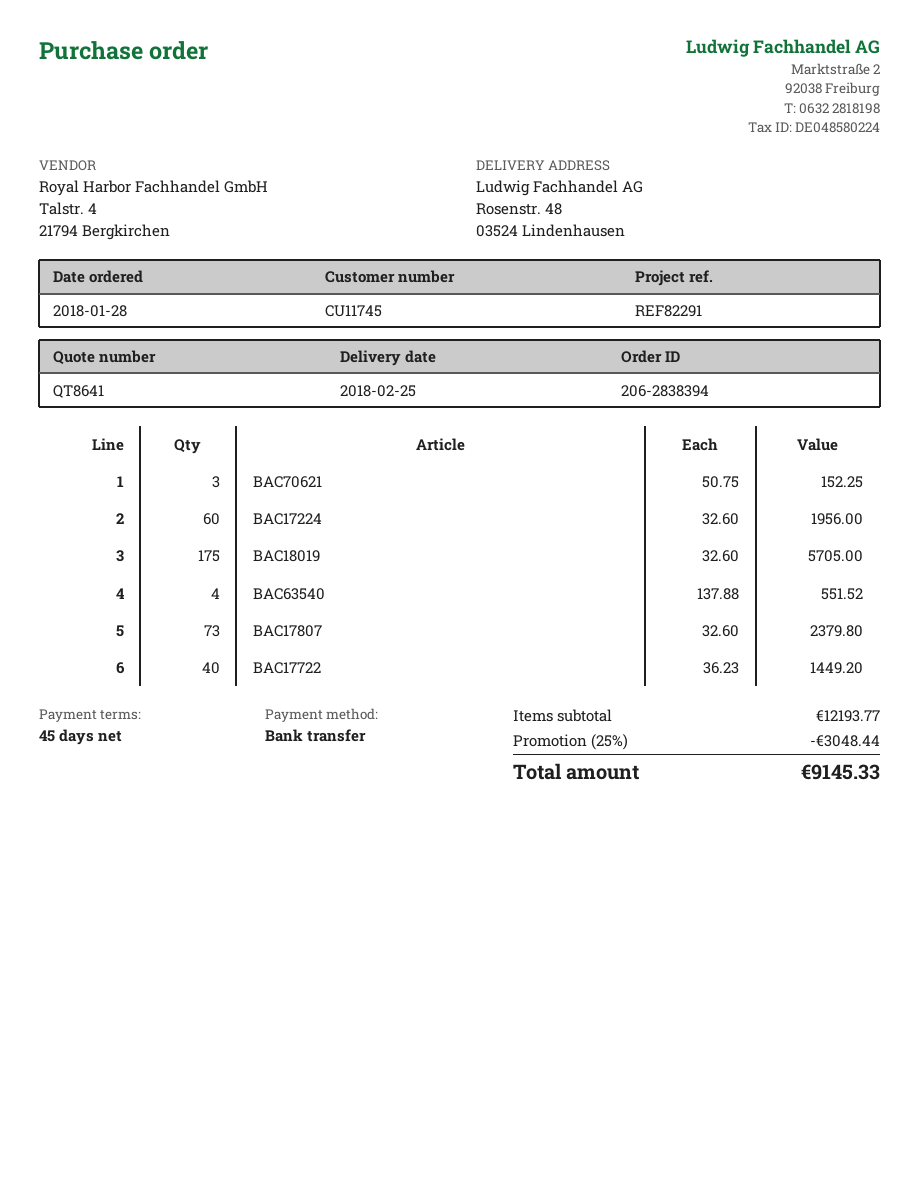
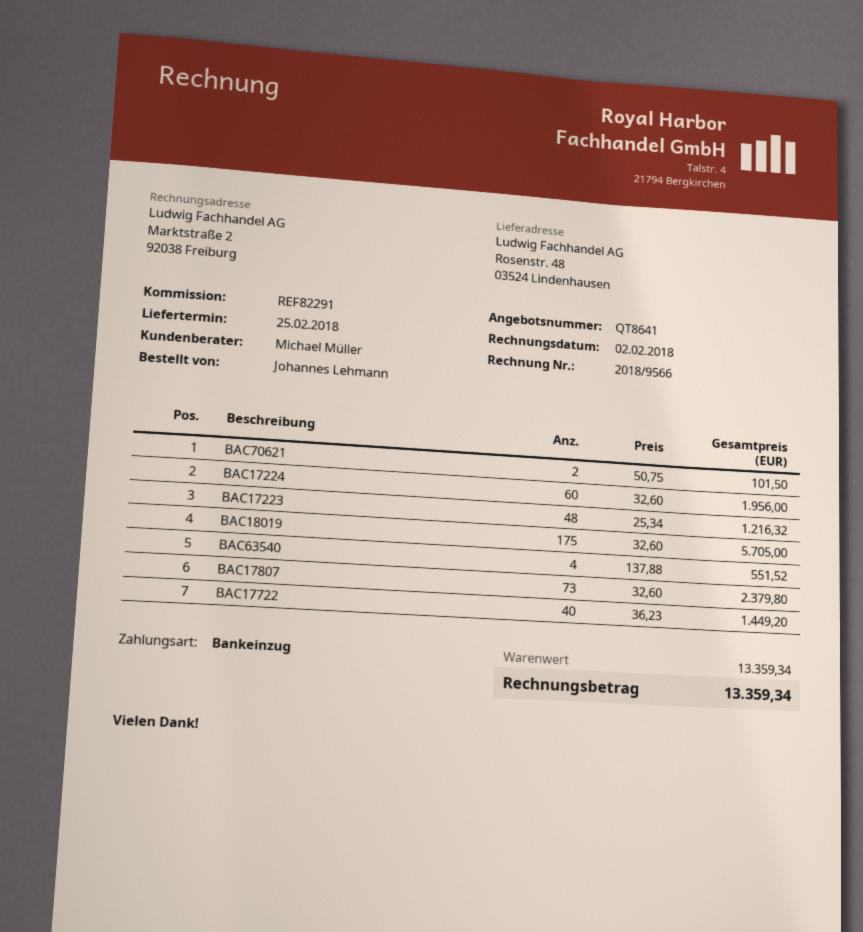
payment method: bank transfer -> direct debit
BAC70621: 3 x 50.75 = 152.25 -> 2 x 50.75 = 101.50
BAC17223: none -> 48 x 25.34 = 1216.32
subtotal: 12193.77 -> 13359.34
discount: 25% = 3048.44 -> none
total: 9145.33 -> 13359.34

